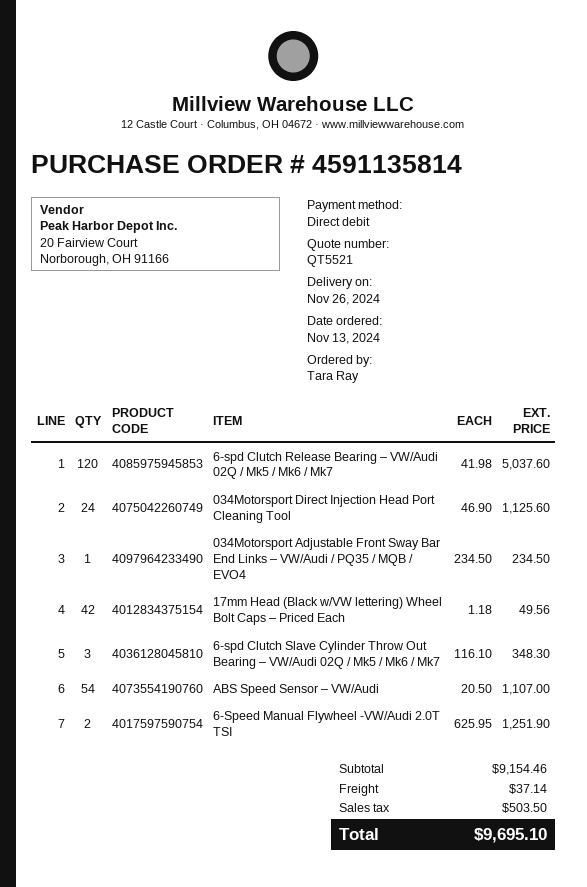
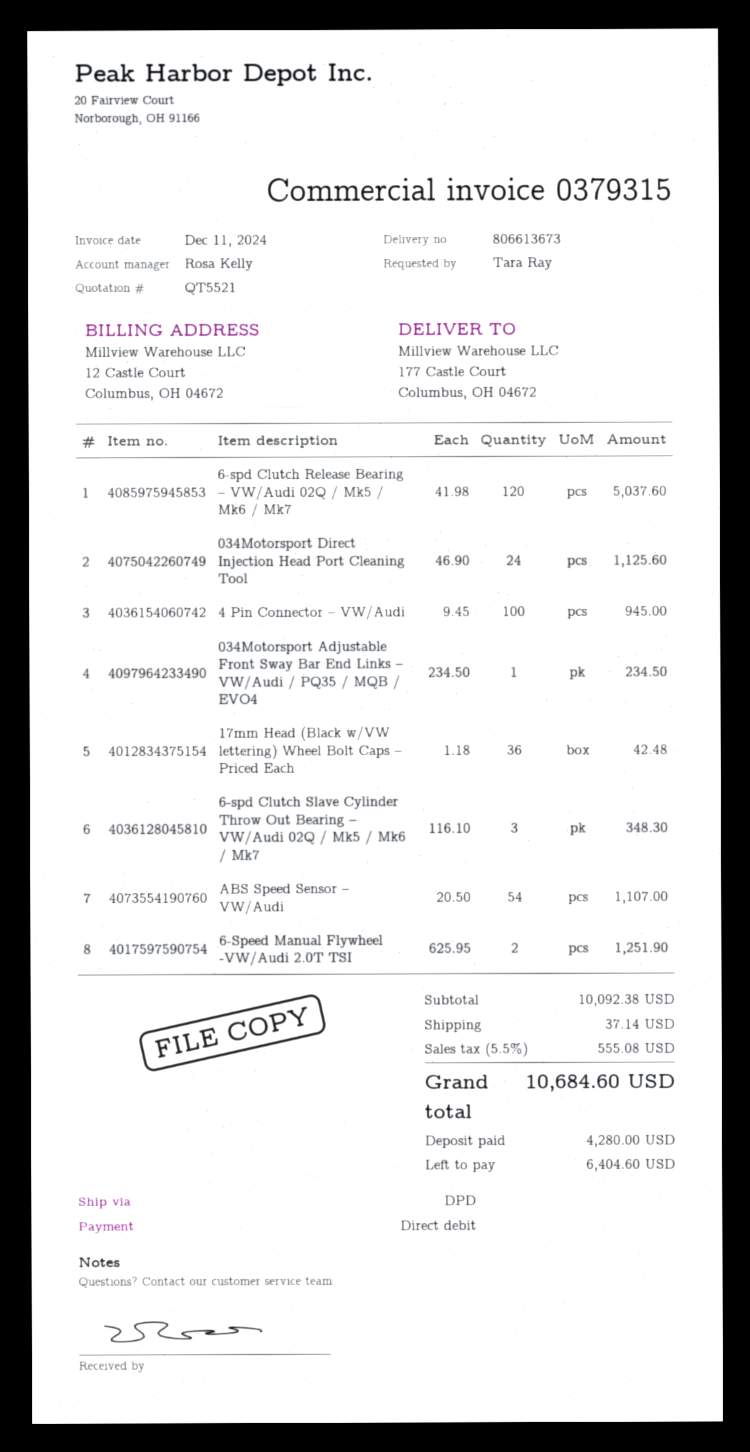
17mm Head (Black w/VW lettering) Wheel Bolt Caps – Priced Each: 42 x 1.18 = 49.56 -> 36 x 1.18 = 42.48
4 Pin Connector – VW/Audi: none -> 100 x 9.45 = 945.00
subtotal: 9154.46 -> 10092.38
tax: 503.50 -> 555.08
total: 9695.10 -> 10684.60

